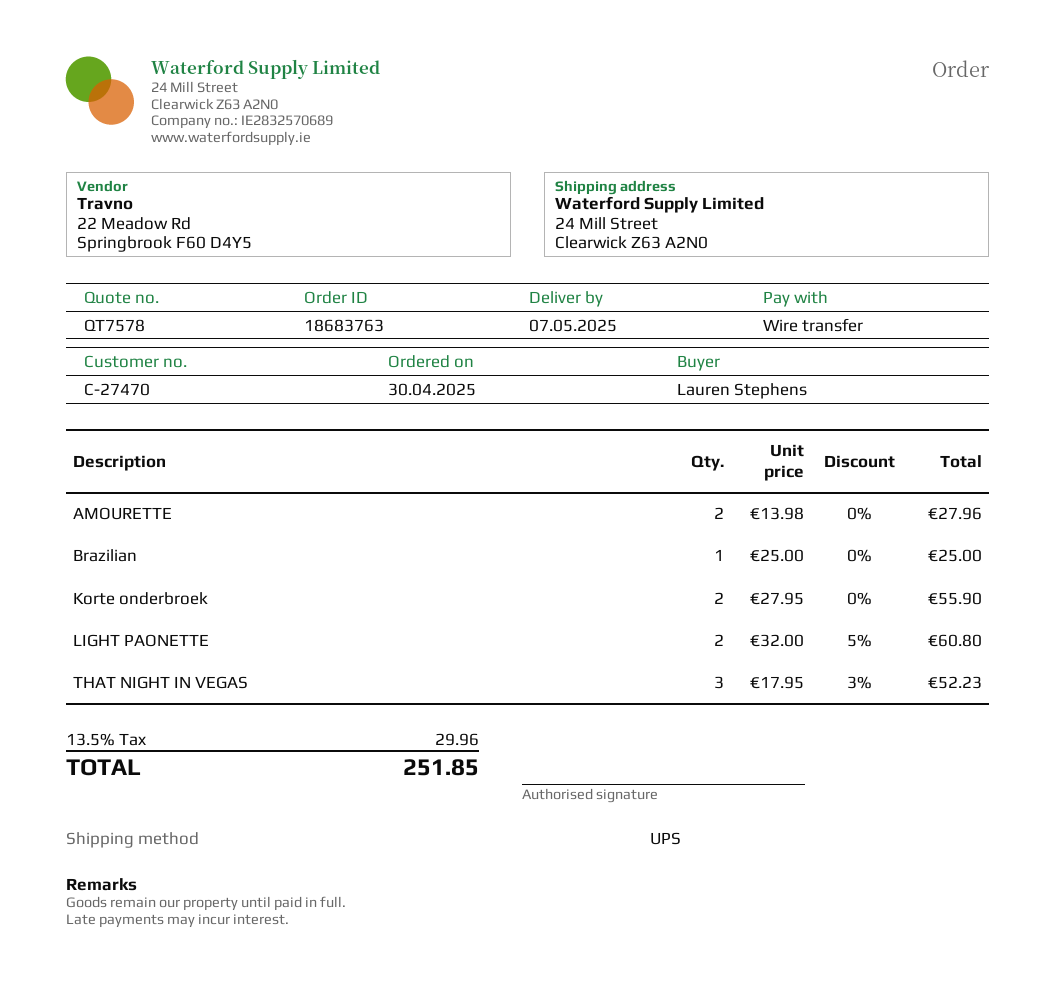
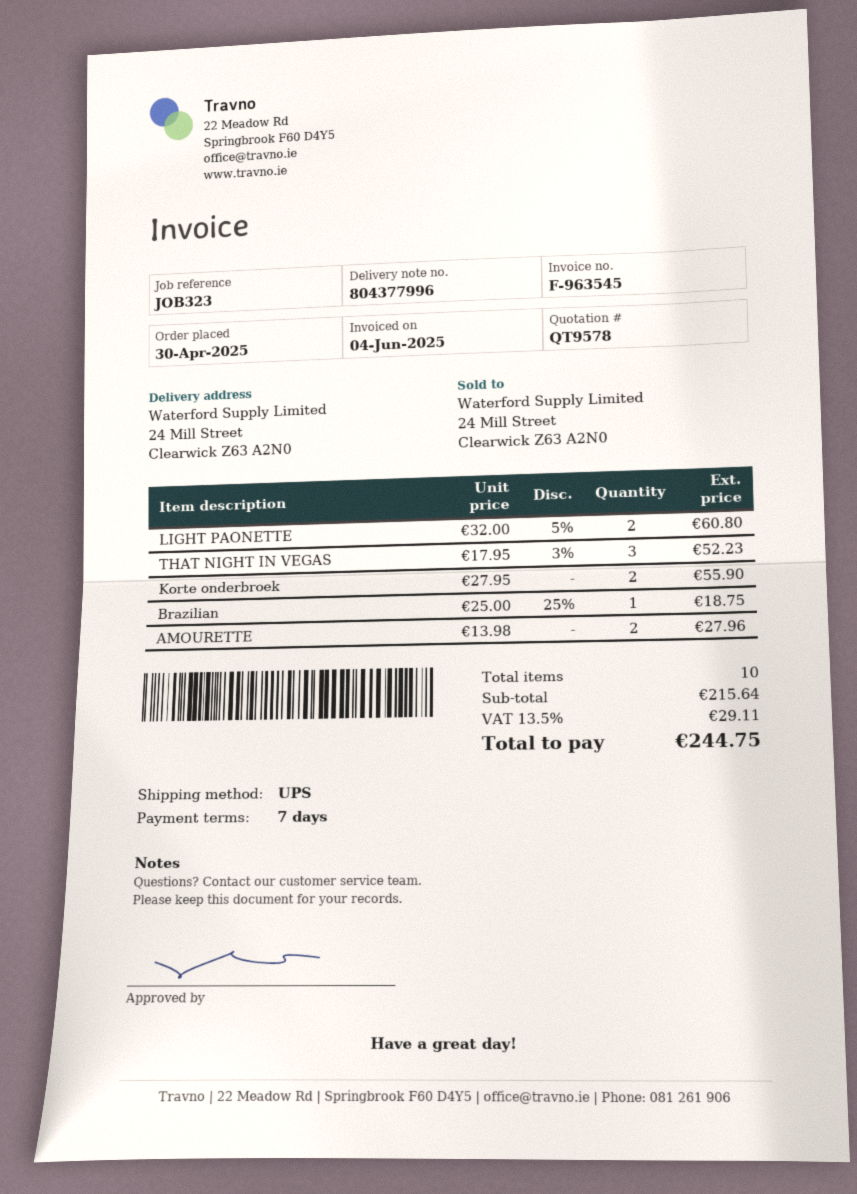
quote number: QT7578 -> QT9578
Brazilian: 1 x 25.00 = 25.00 -> 1 x 25.00 - 25% = 18.75
tax: 13.5% = 29.96 -> 13.5% = 29.11
total: 251.85 -> 244.75

